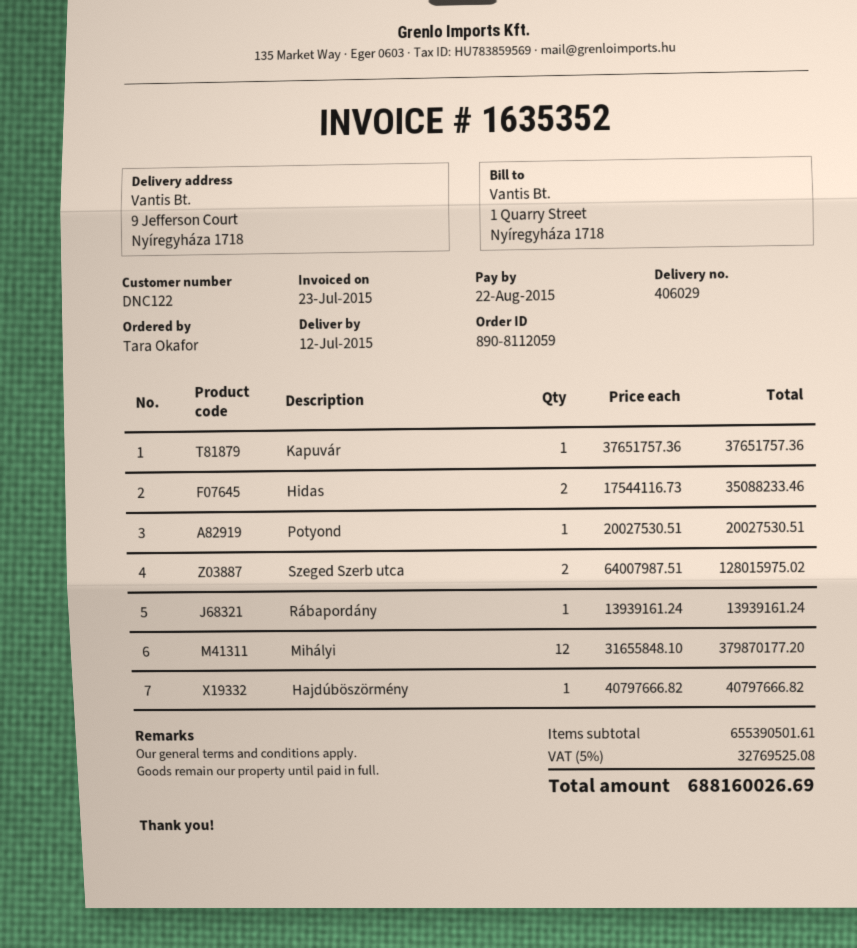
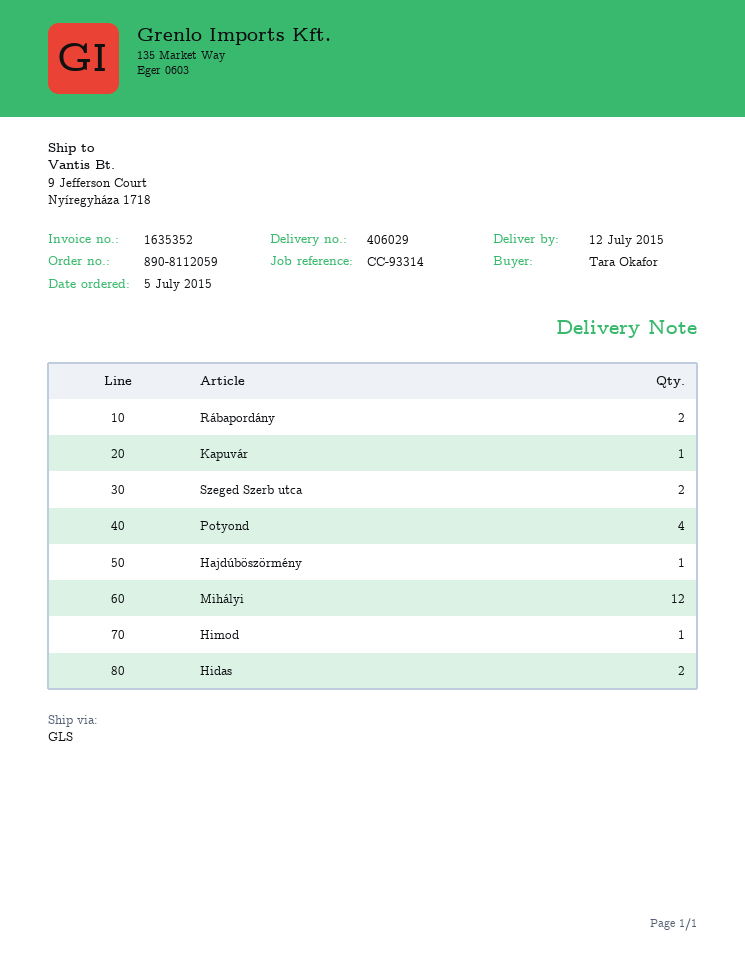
Potyond: 1 -> 4
Rábapordány: 1 -> 2
Himod: none -> 1

